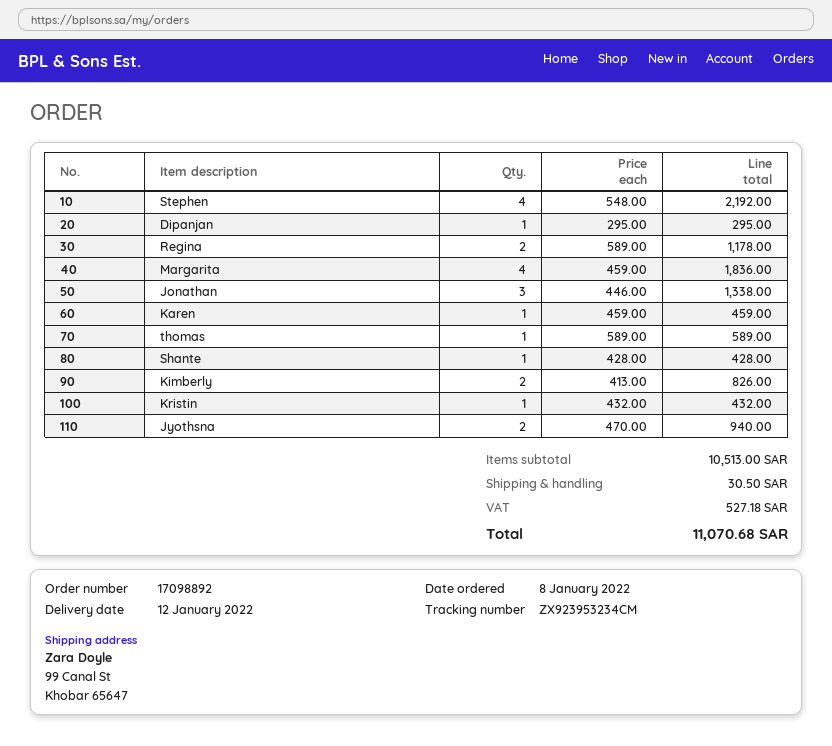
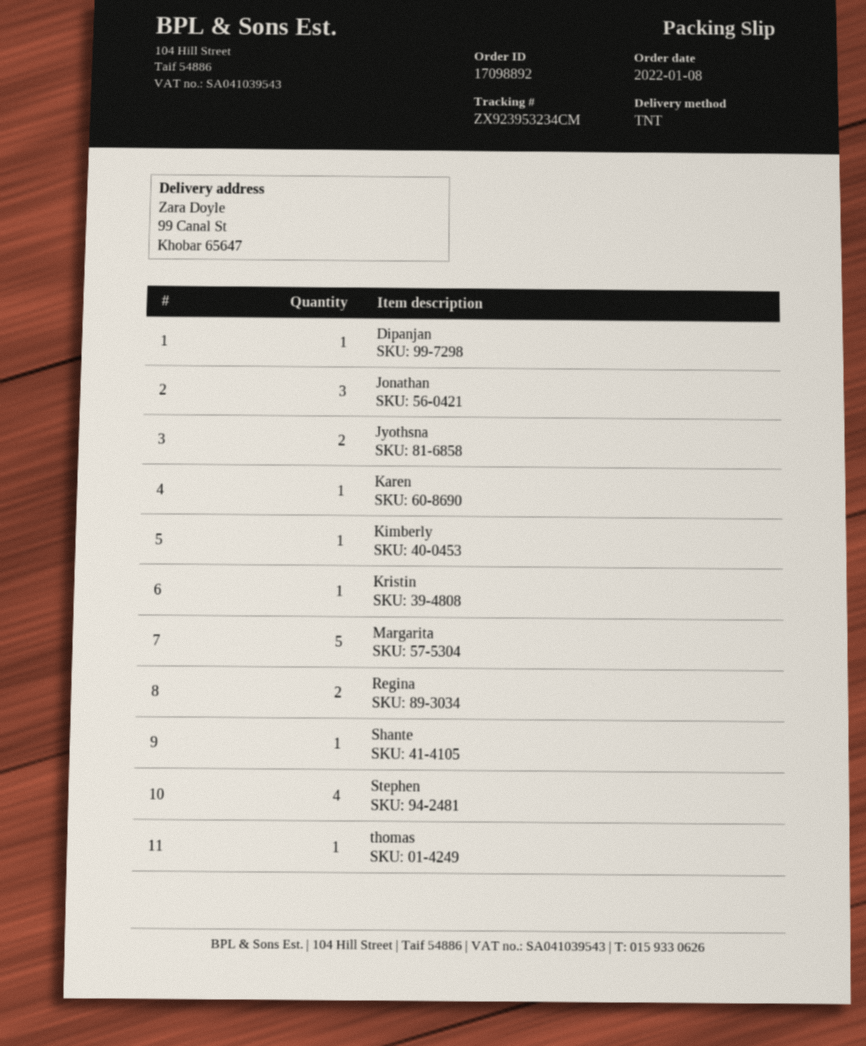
Margarita: 4 -> 5
Kimberly: 2 -> 1

